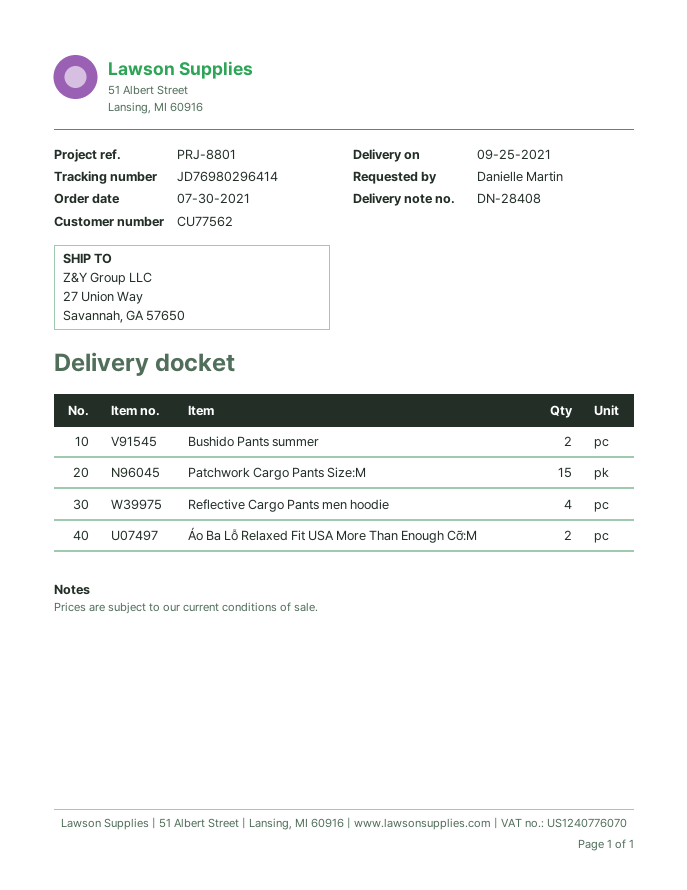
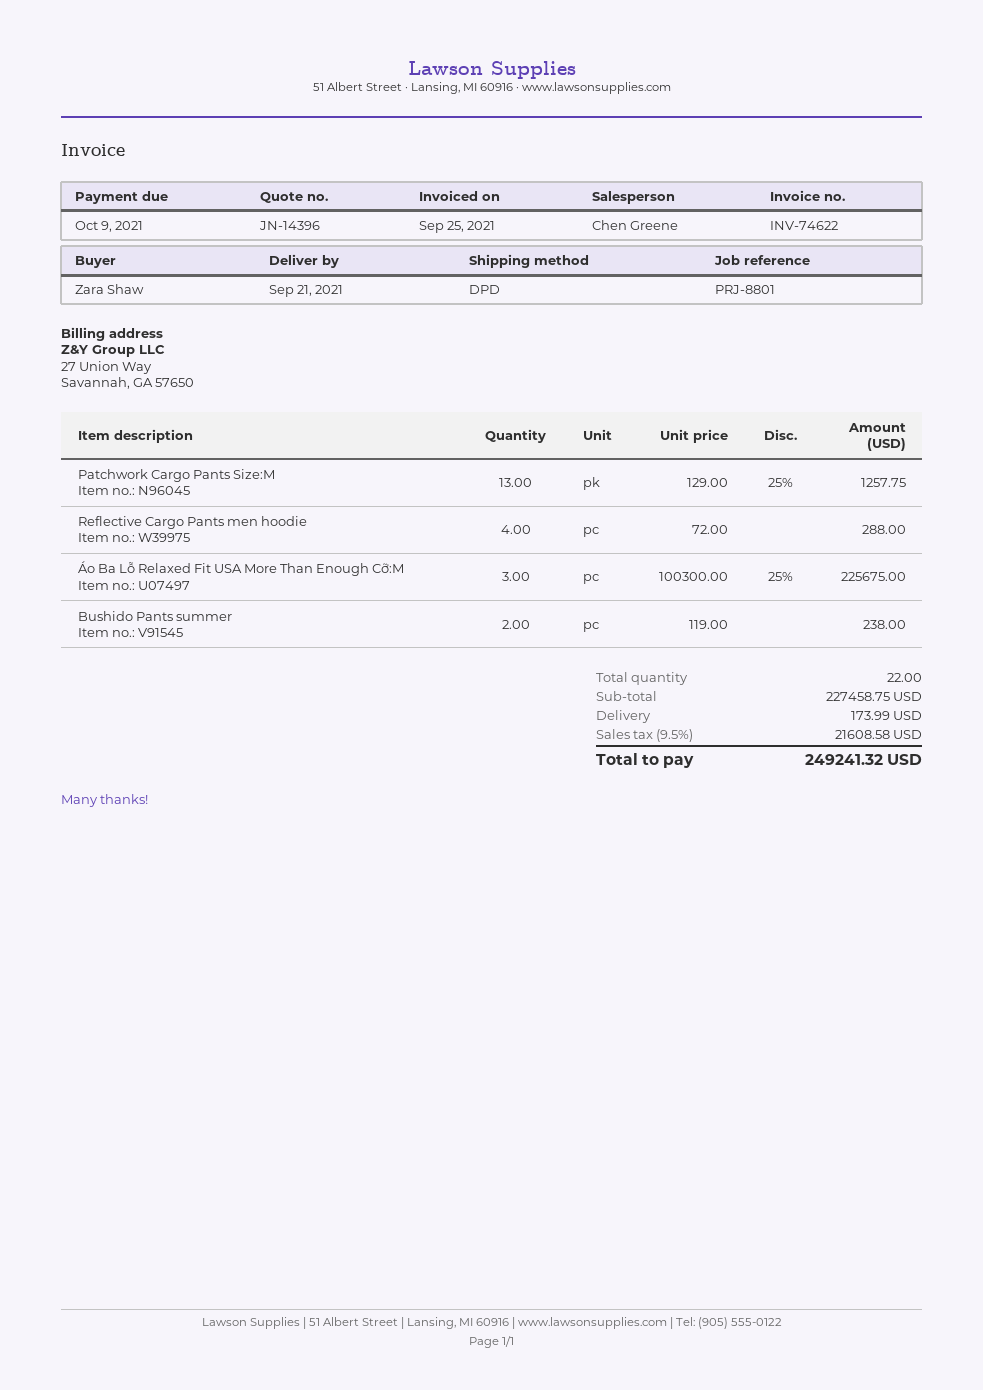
delivery date: 2021-09-25 -> 2021-09-21
ordered by: Danielle Martin -> Zara Shaw
Patchwork Cargo Pants Size:M: 15 -> 13
Áo Ba Lỗ Relaxed Fit USA More Than Enough Cỡ:M: 2 -> 3

